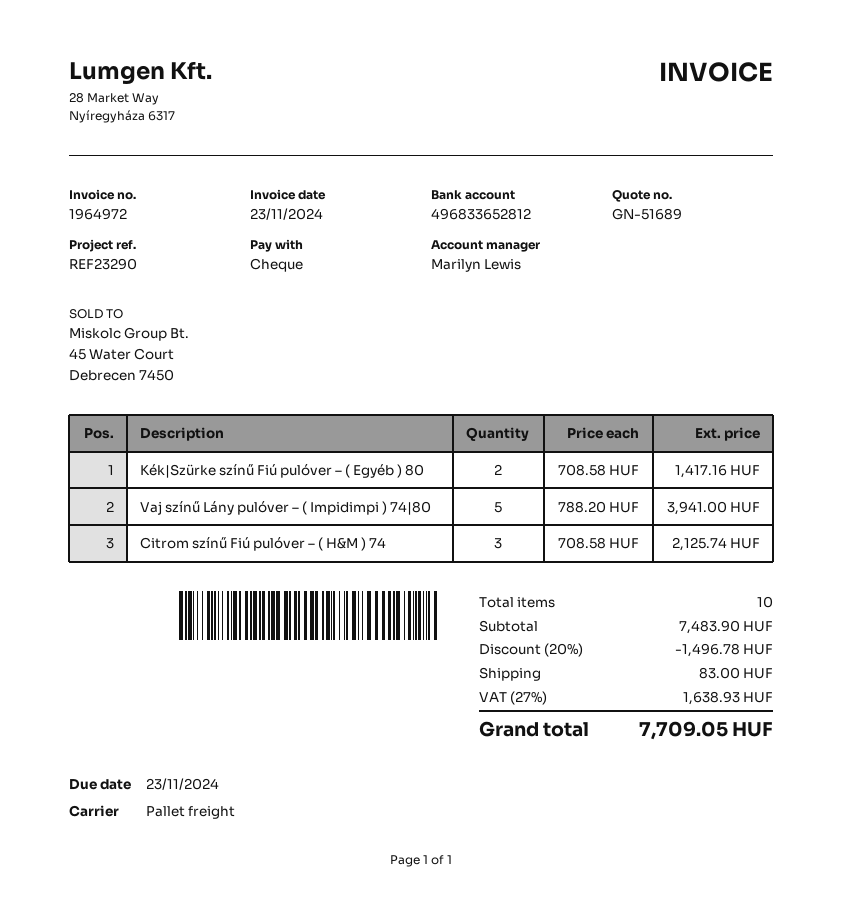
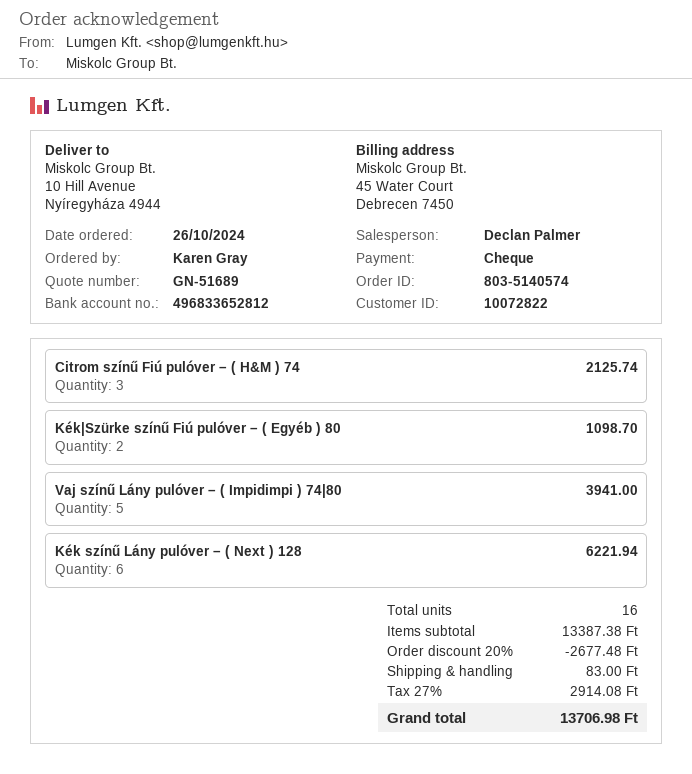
sales rep: Marilyn Lewis -> Declan Palmer
Kék|Szürke színű Fiú pulóver – ( Egyéb ) 80: 2 for 1417.16 -> 2 for 1098.70
Kék színű Lány pulóver – ( Next ) 128: none -> 6 for 6221.94
total quantity: 10 -> 16
subtotal: 7483.90 -> 13387.38
discount: 20% = 1496.78 -> 20% = 2677.48
tax: 27% = 1638.93 -> 27% = 2914.08
total: 7709.05 -> 13706.98

